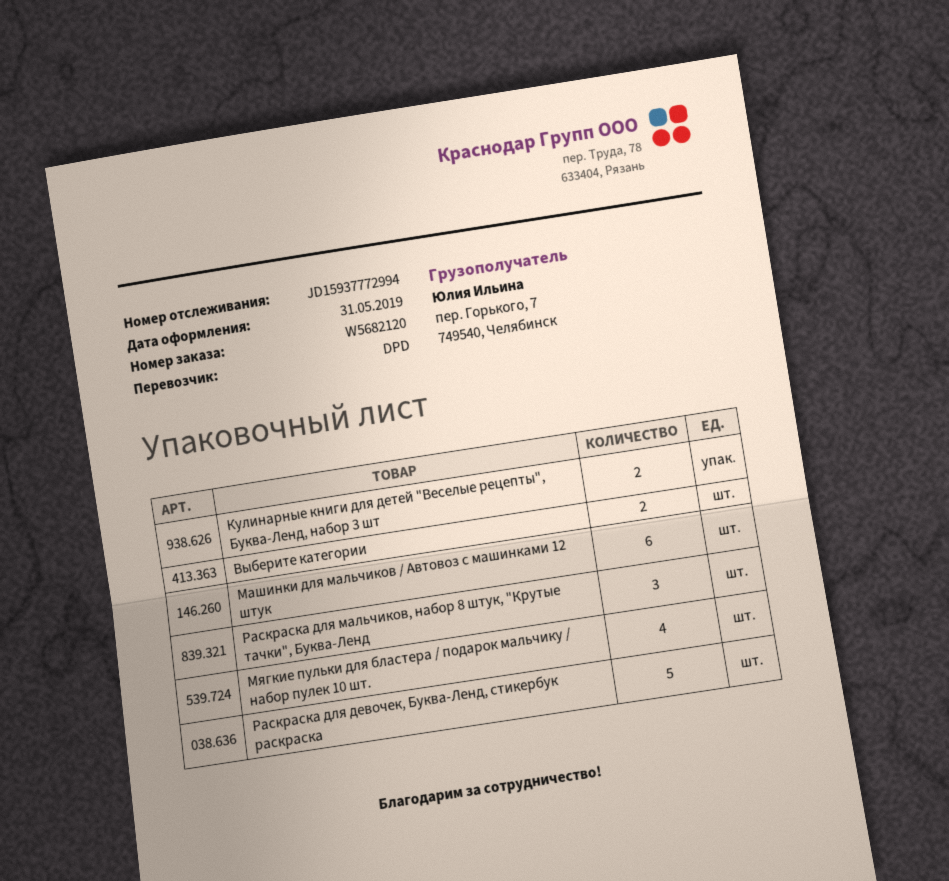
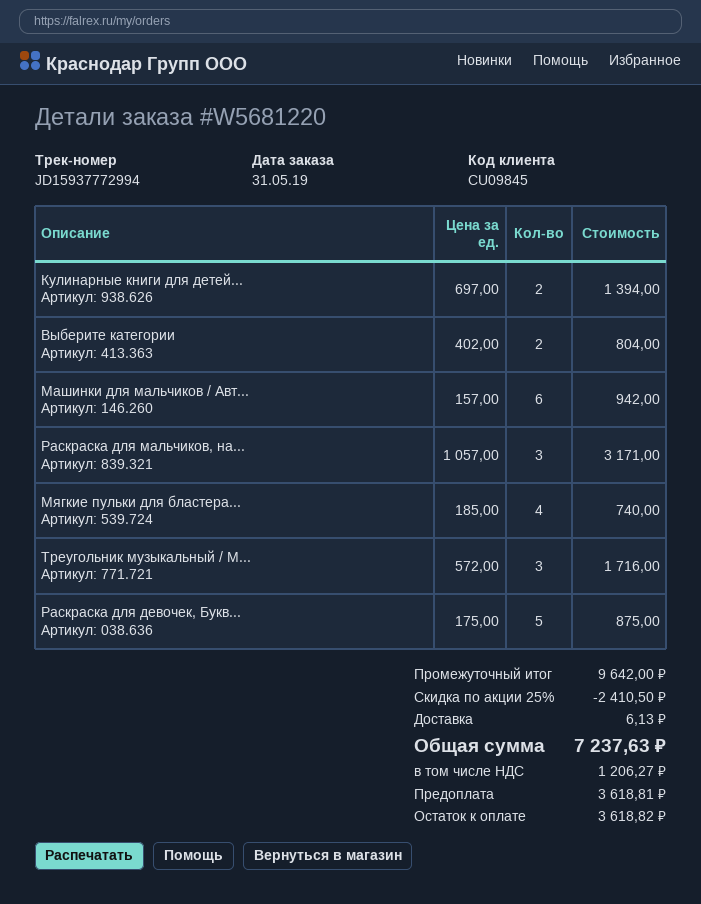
order number: W5682120 -> W5681220
Треугольник музыкальный / М...: none -> 3

